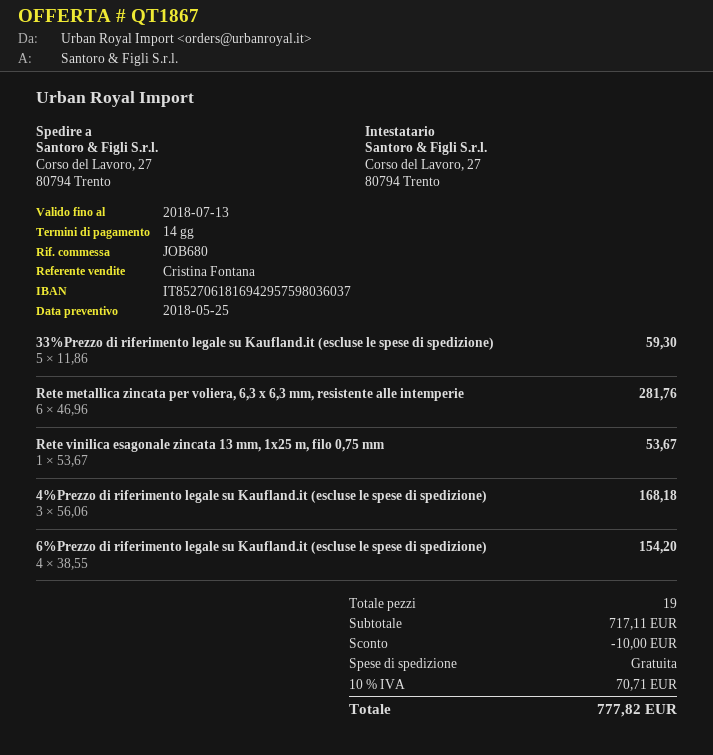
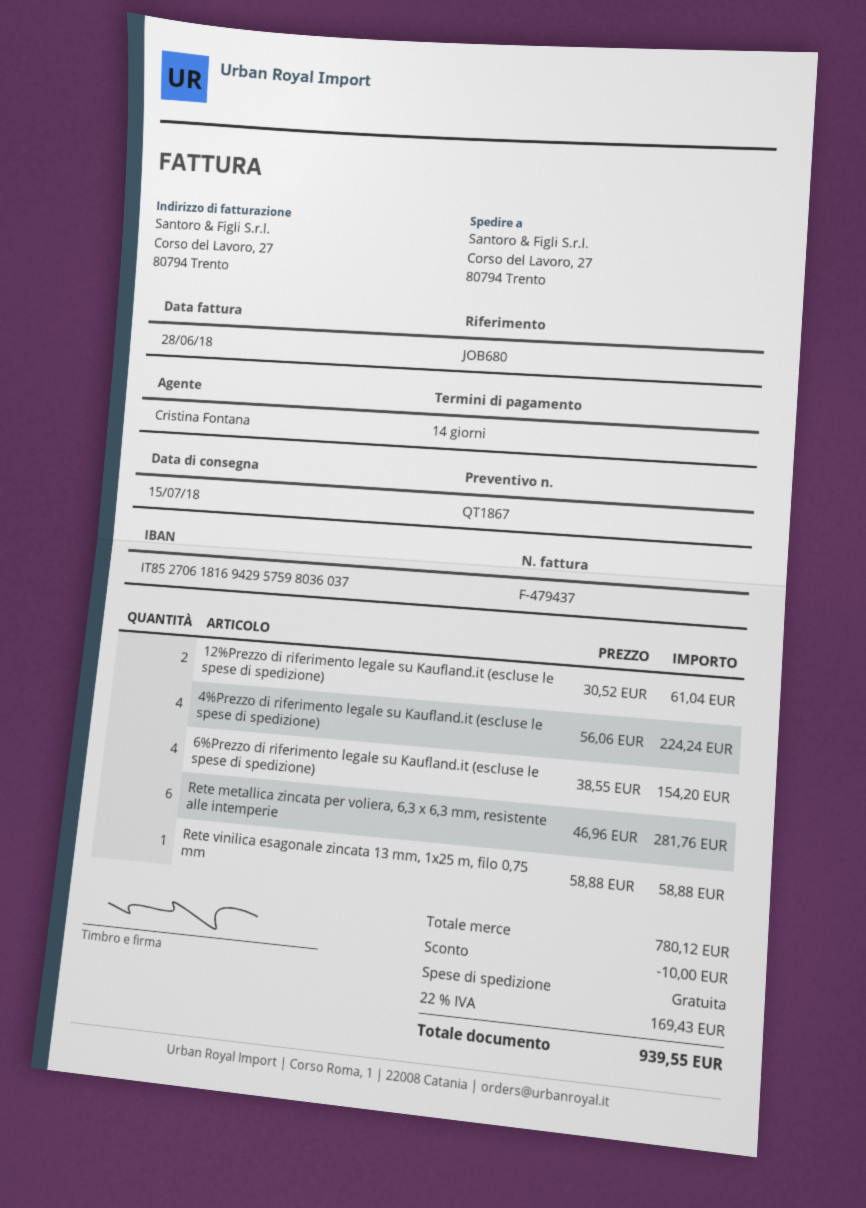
33%Prezzo di riferimento legale su Kaufland.it (escluse le spese di spedizione): 5 x 11.86 = 59.30 -> none
Rete vinilica esagonale zincata 13 mm, 1x25 m, filo 0,75 mm: 1 x 53.67 = 53.67 -> 1 x 58.88 = 58.88
4%Prezzo di riferimento legale su Kaufland.it (escluse le spese di spedizione): 3 x 56.06 = 168.18 -> 4 x 56.06 = 224.24
12%Prezzo di riferimento legale su Kaufland.it (escluse le spese di spedizione): none -> 2 x 30.52 = 61.04
subtotal: 717.11 -> 780.12
tax: 10% = 70.71 -> 22% = 169.43
total: 777.82 -> 939.55

